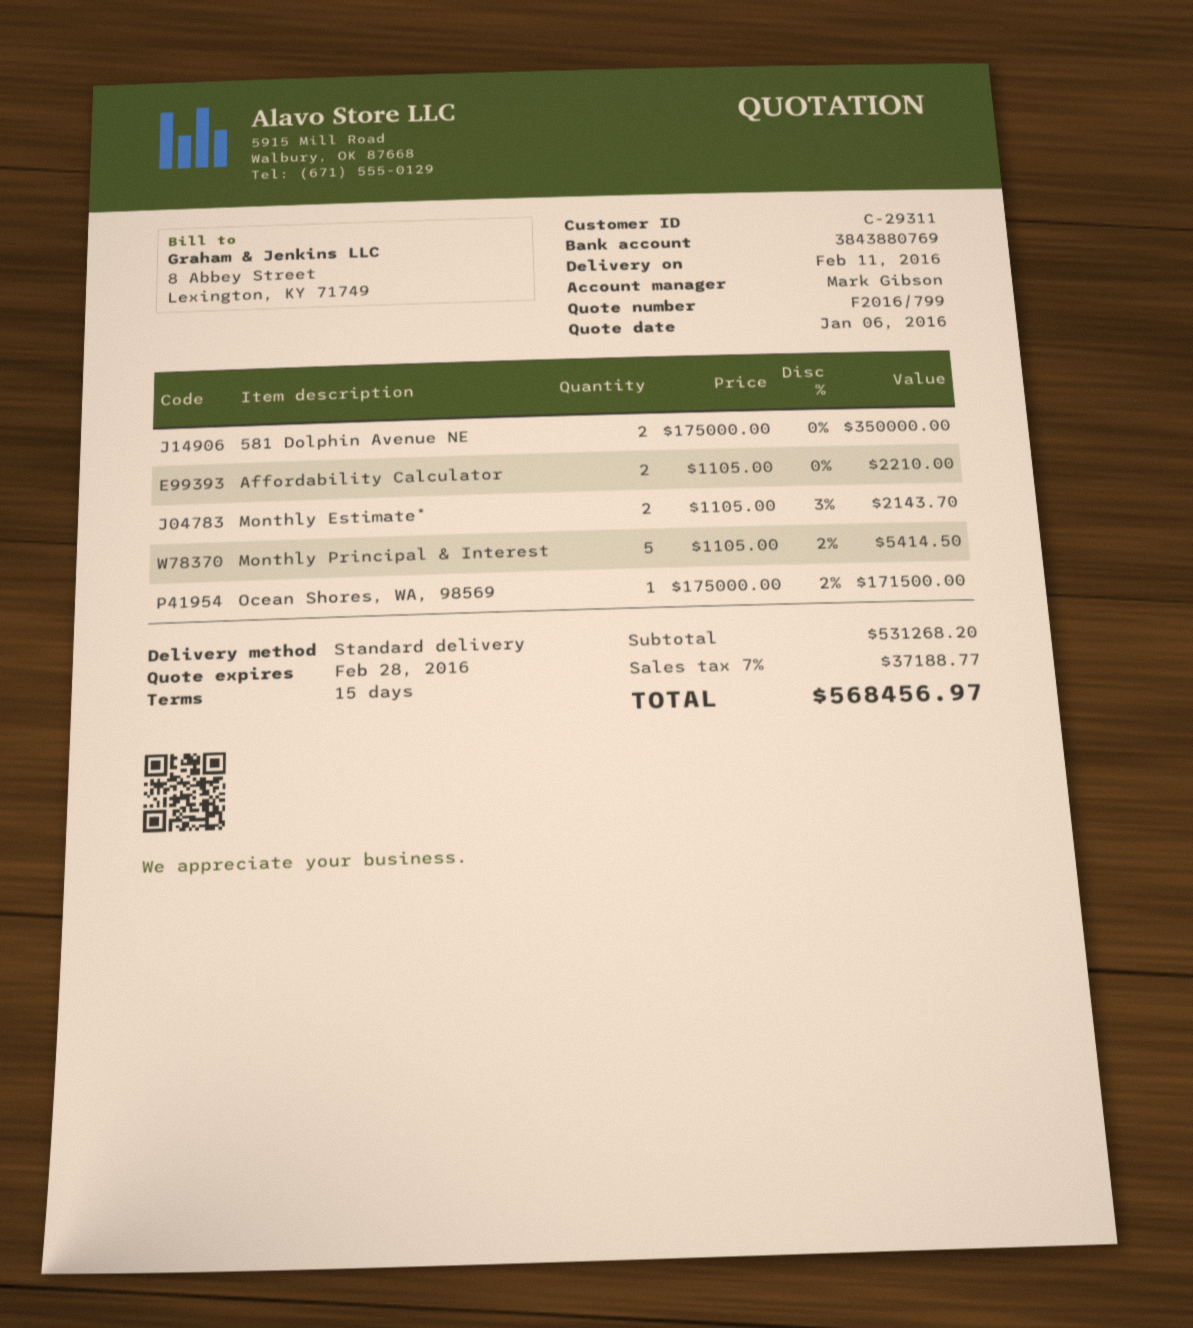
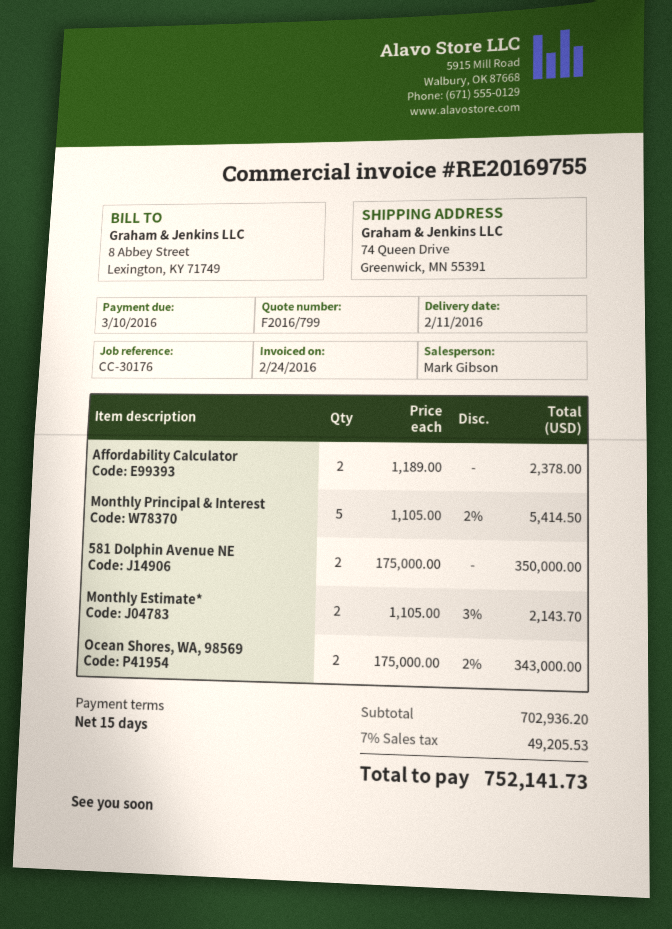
Affordability Calculator: 2 x 1105.00 = 2210.00 -> 2 x 1189.00 = 2378.00
Ocean Shores, WA, 98569: 1 x 175000.00 - 2% = 171500.00 -> 2 x 175000.00 - 2% = 343000.00
subtotal: 531268.20 -> 702936.20
tax: 7% = 37188.77 -> 7% = 49205.53
total: 568456.97 -> 752141.73

